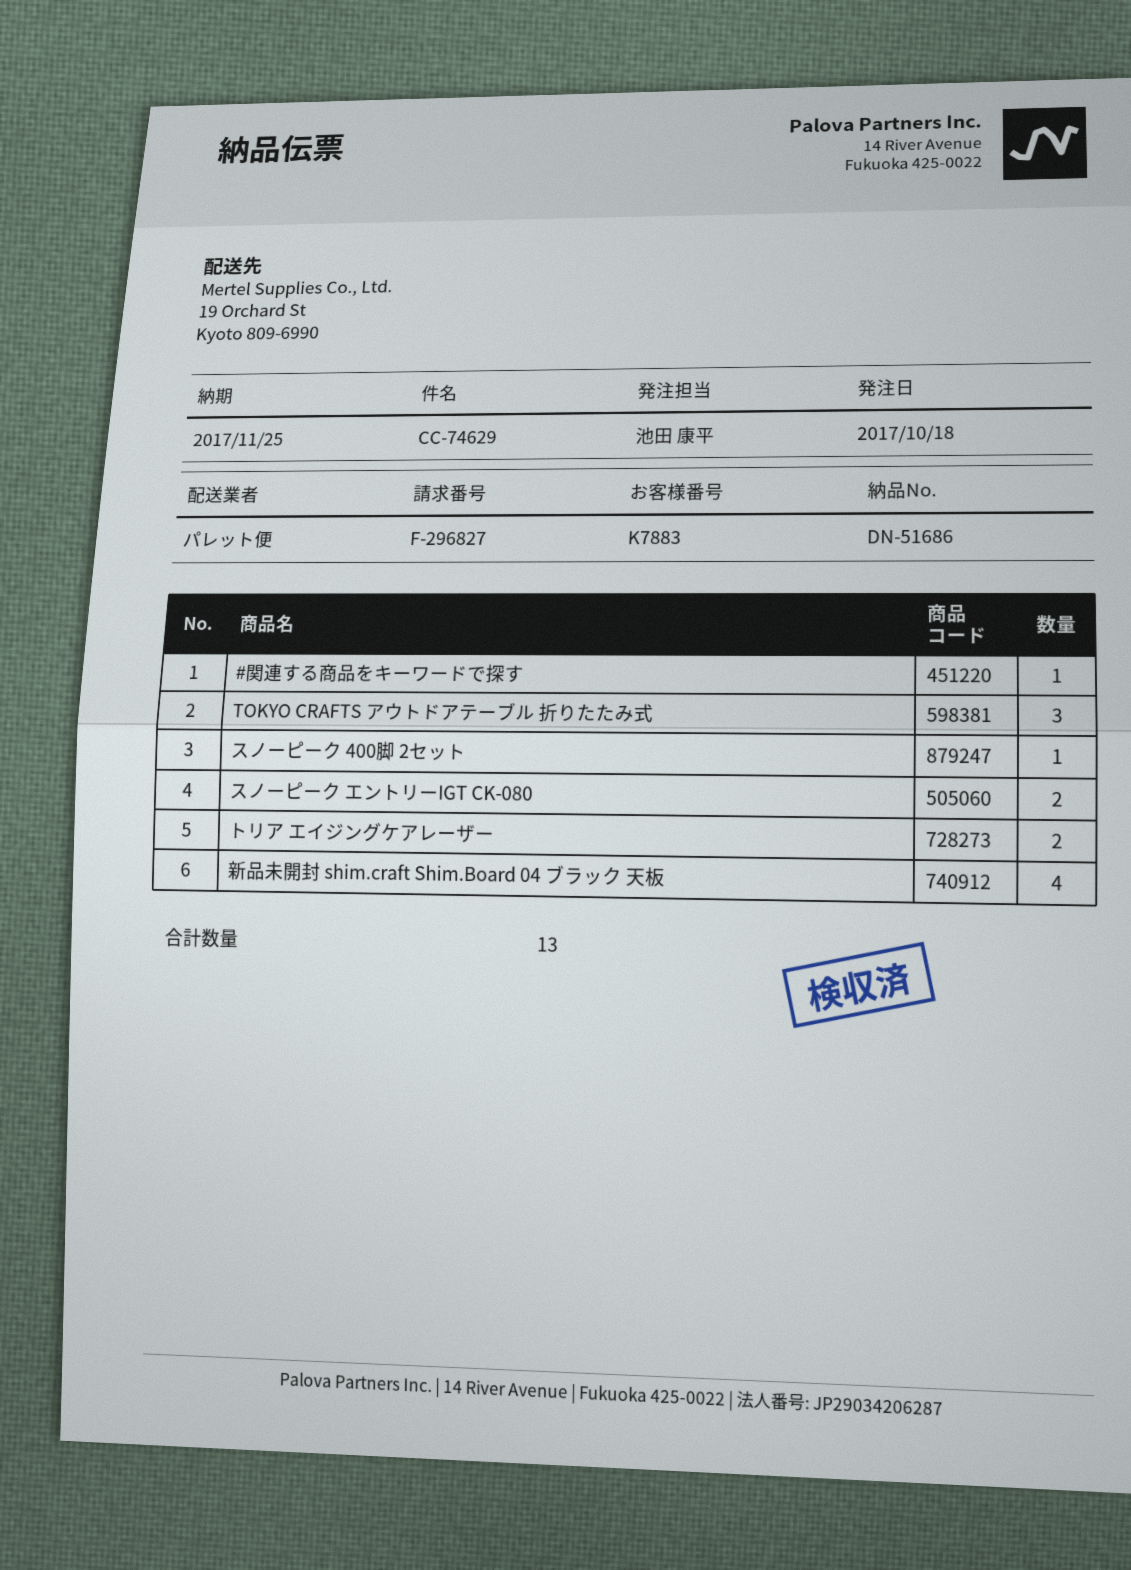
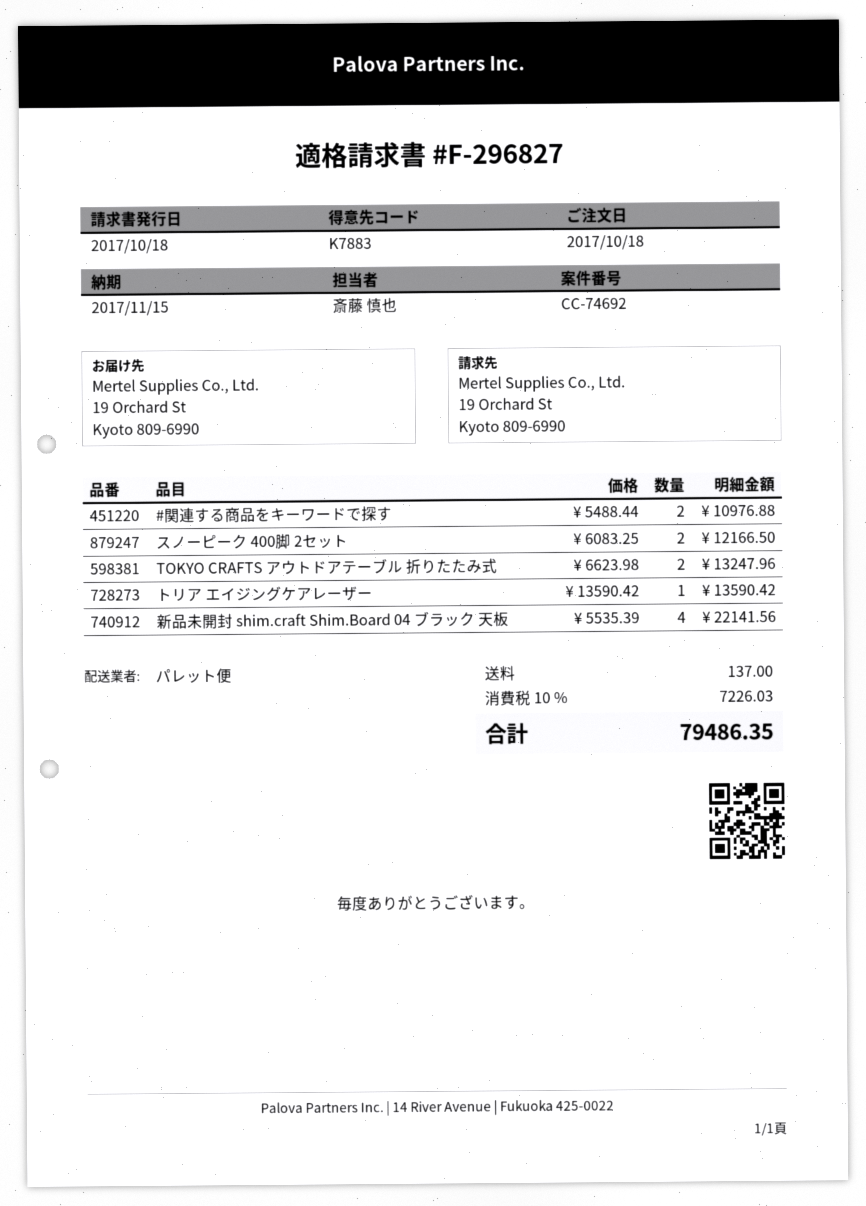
delivery date: 2017-11-25 -> 2017-11-15
reference: CC-74629 -> CC-74692
#関連する商品をキーワードで探す: 1 -> 2
TOKYO CRAFTS アウトドアテーブル 折りたたみ式: 3 -> 2
スノーピーク 400脚 2セット: 1 -> 2
スノーピーク エントリーIGT CK-080: 2 -> none
トリア エイジングケアレーザー: 2 -> 1

